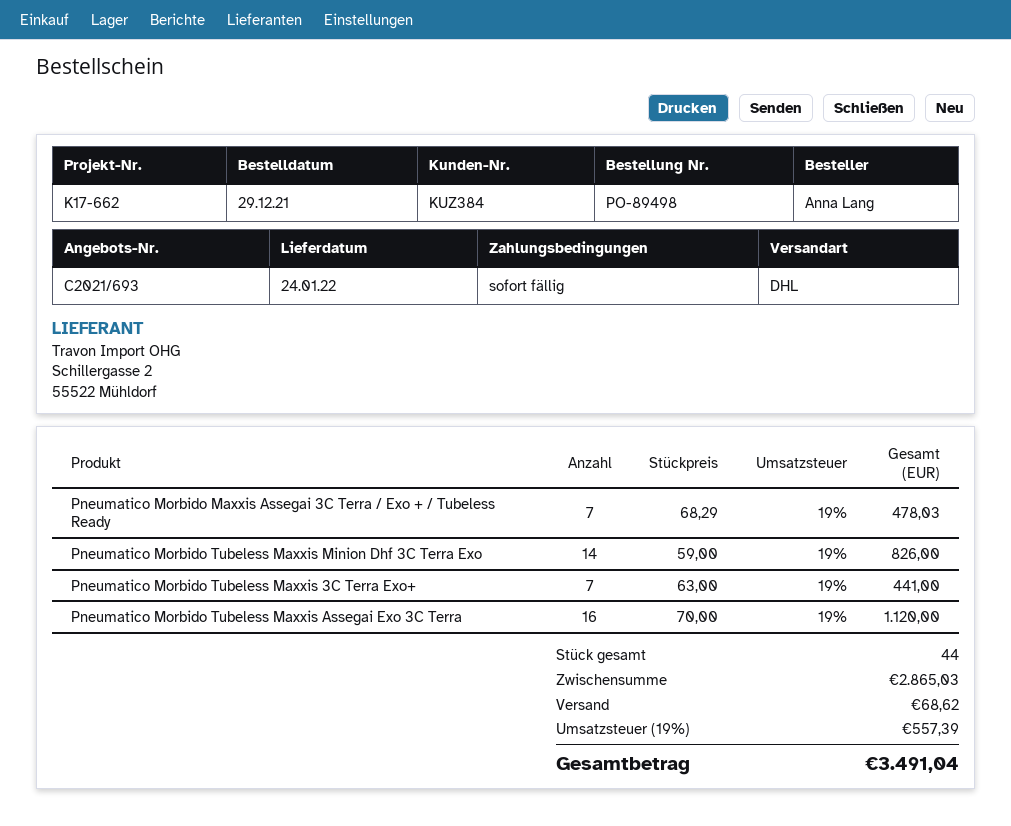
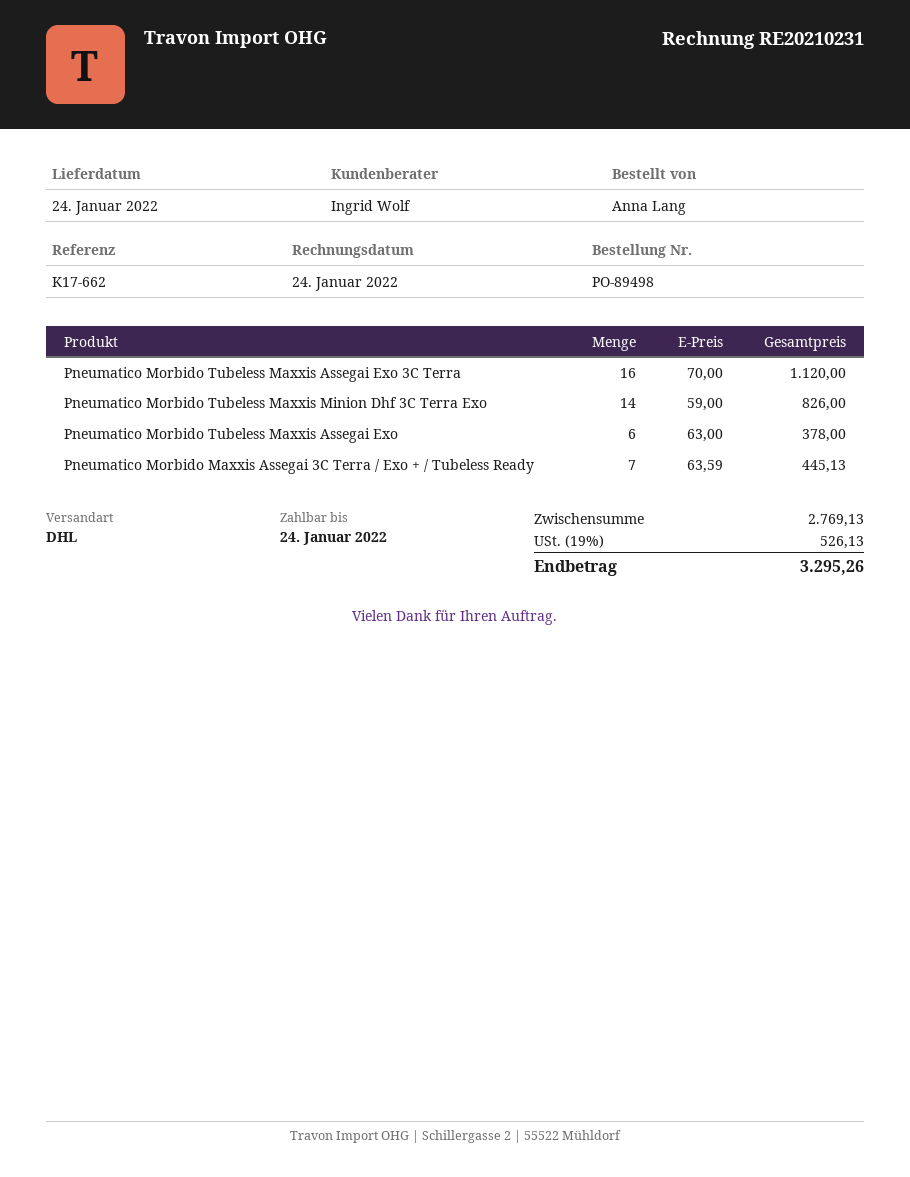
Pneumatico Morbido Maxxis Assegai 3C Terra / Exo + / Tubeless Ready: 7 x 68.29 = 478.03 -> 7 x 63.59 = 445.13
Pneumatico Morbido Tubeless Maxxis 3C Terra Exo+: 7 x 63.00 = 441.00 -> none
Pneumatico Morbido Tubeless Maxxis Assegai Exo: none -> 6 x 63.00 = 378.00
subtotal: 2865.03 -> 2769.13
shipping: 68.62 -> none
tax: 19% = 557.39 -> 19% = 526.13
total: 3491.04 -> 3295.26

